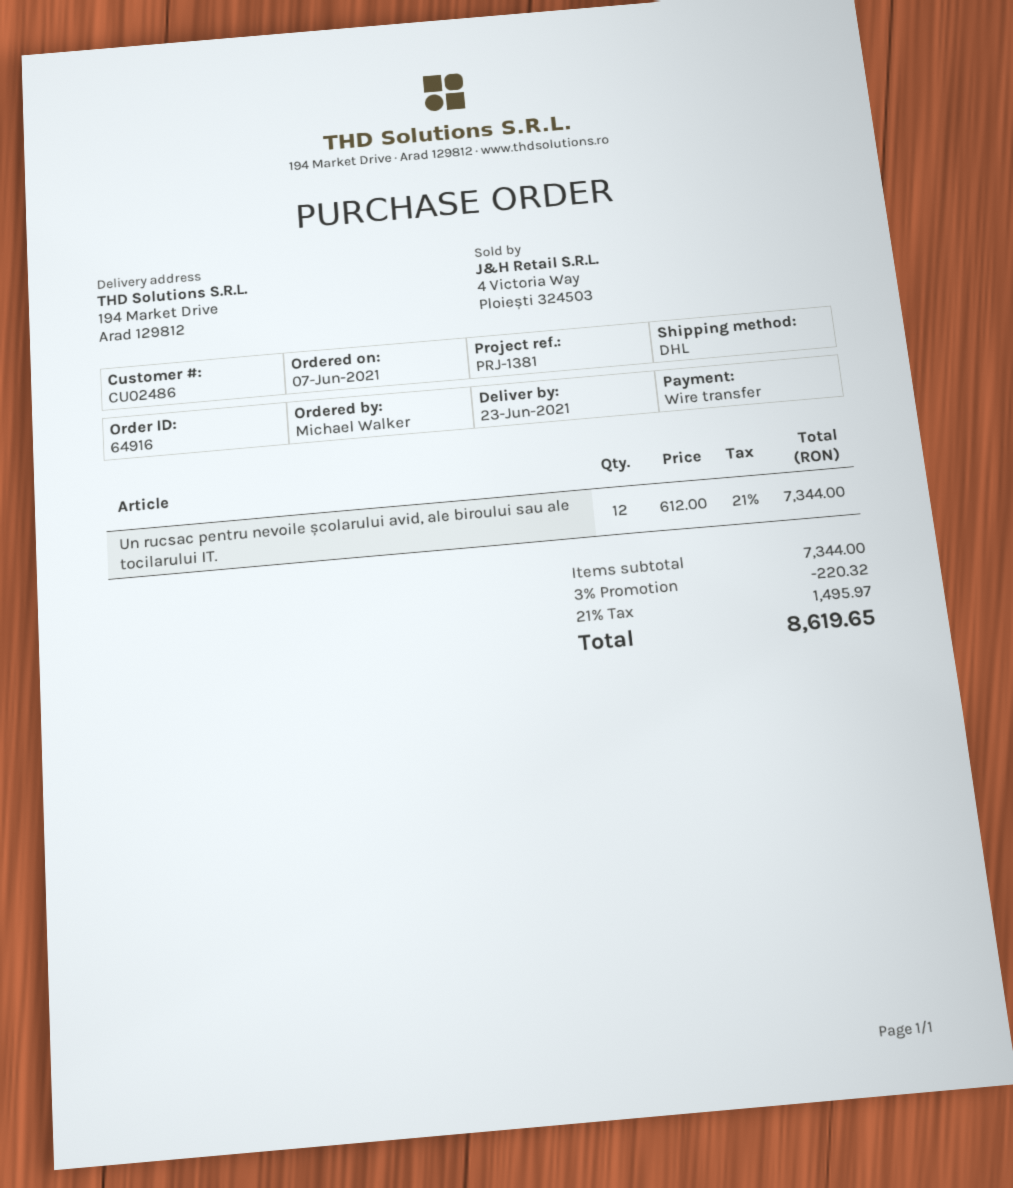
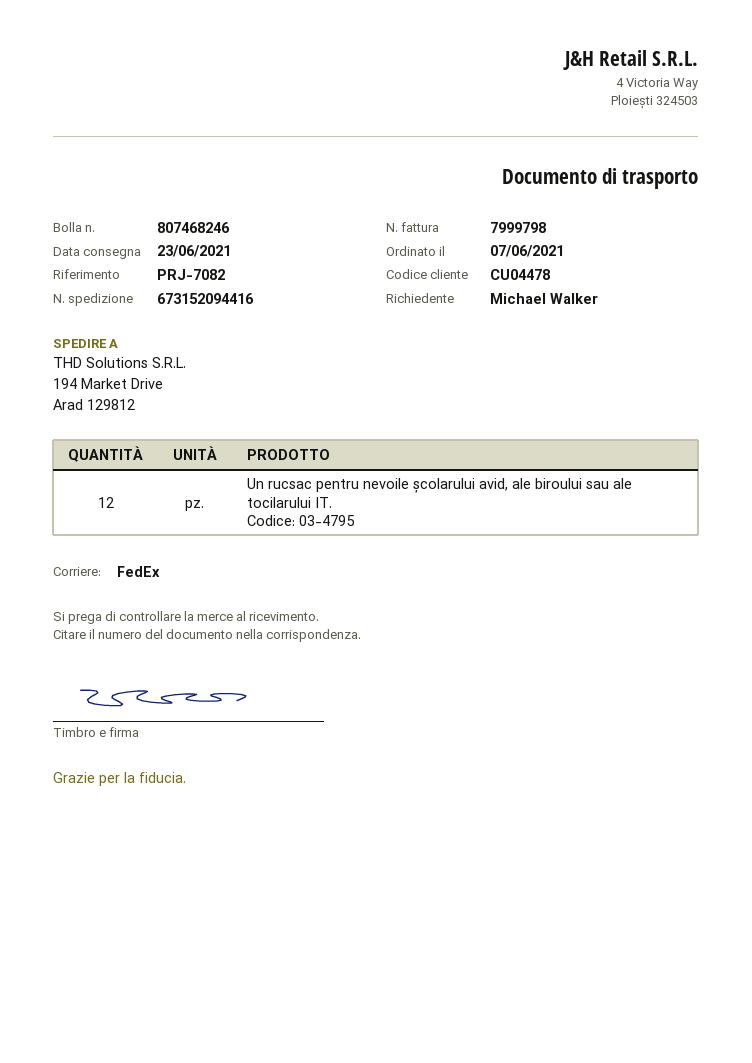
customer number: CU02486 -> CU04478
reference: PRJ-1381 -> PRJ-7082
shipping method: DHL -> FedEx

